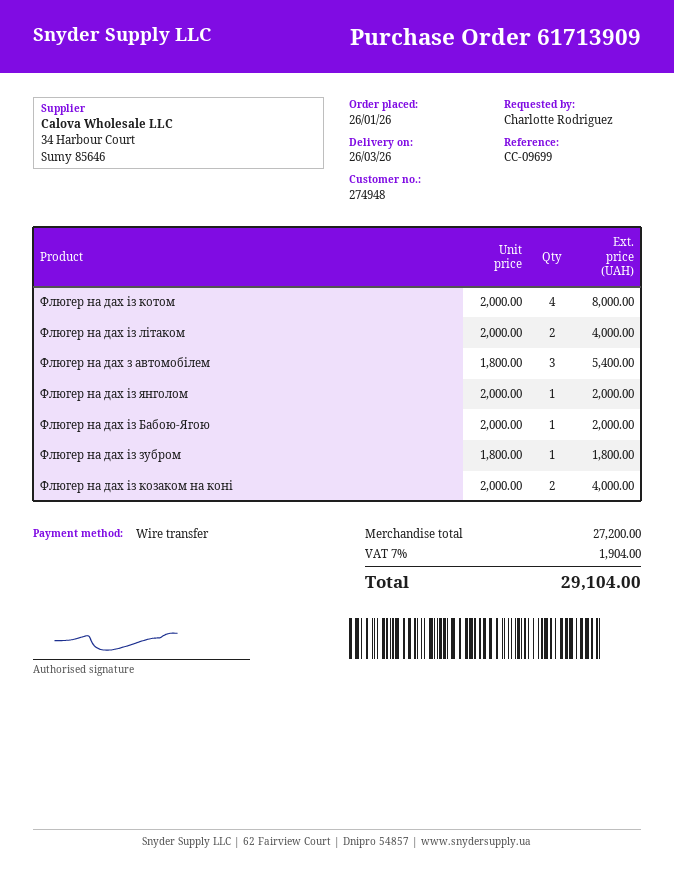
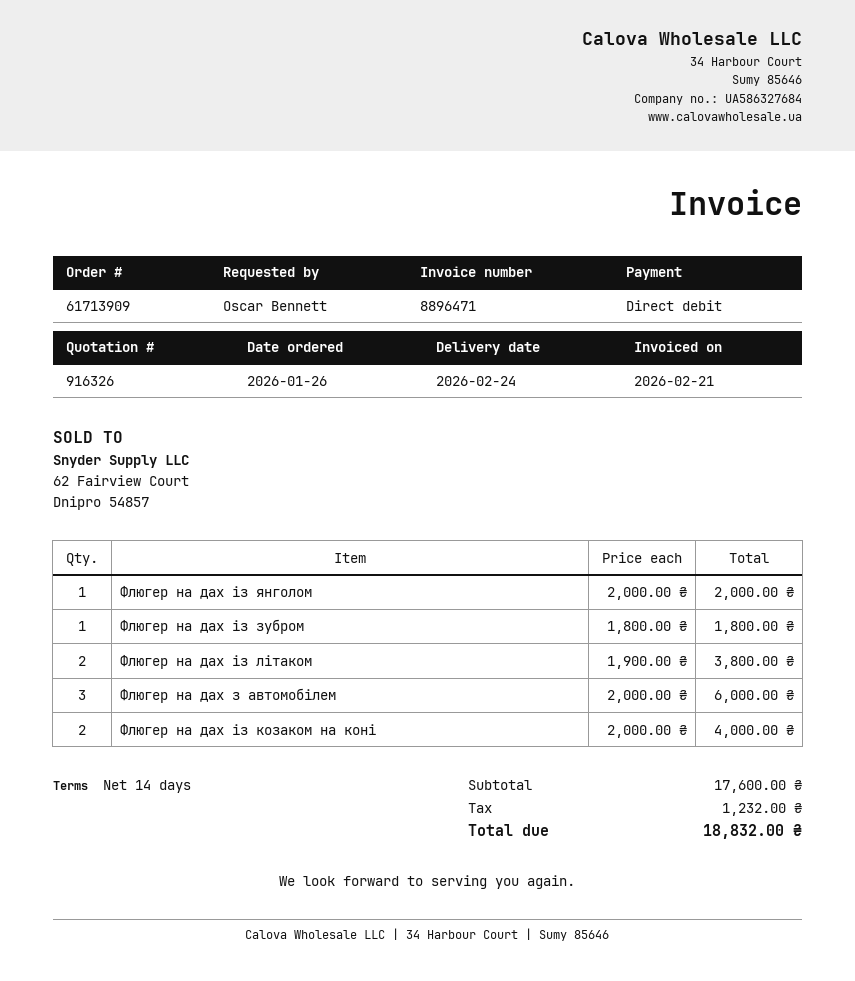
delivery date: 2026-03-26 -> 2026-02-24
ordered by: Charlotte Rodriguez -> Oscar Bennett
payment method: bank transfer -> direct debit
Флюгер на дах із котом: 4 x 2000.00 = 8000.00 -> none
Флюгер на дах із літаком: 2 x 2000.00 = 4000.00 -> 2 x 1900.00 = 3800.00
Флюгер на дах з автомобілем: 3 x 1800.00 = 5400.00 -> 3 x 2000.00 = 6000.00
Флюгер на дах із Бабою-Ягою: 1 x 2000.00 = 2000.00 -> none
subtotal: 27200.00 -> 17600.00
tax: 1904.00 -> 1232.00
total: 29104.00 -> 18832.00

